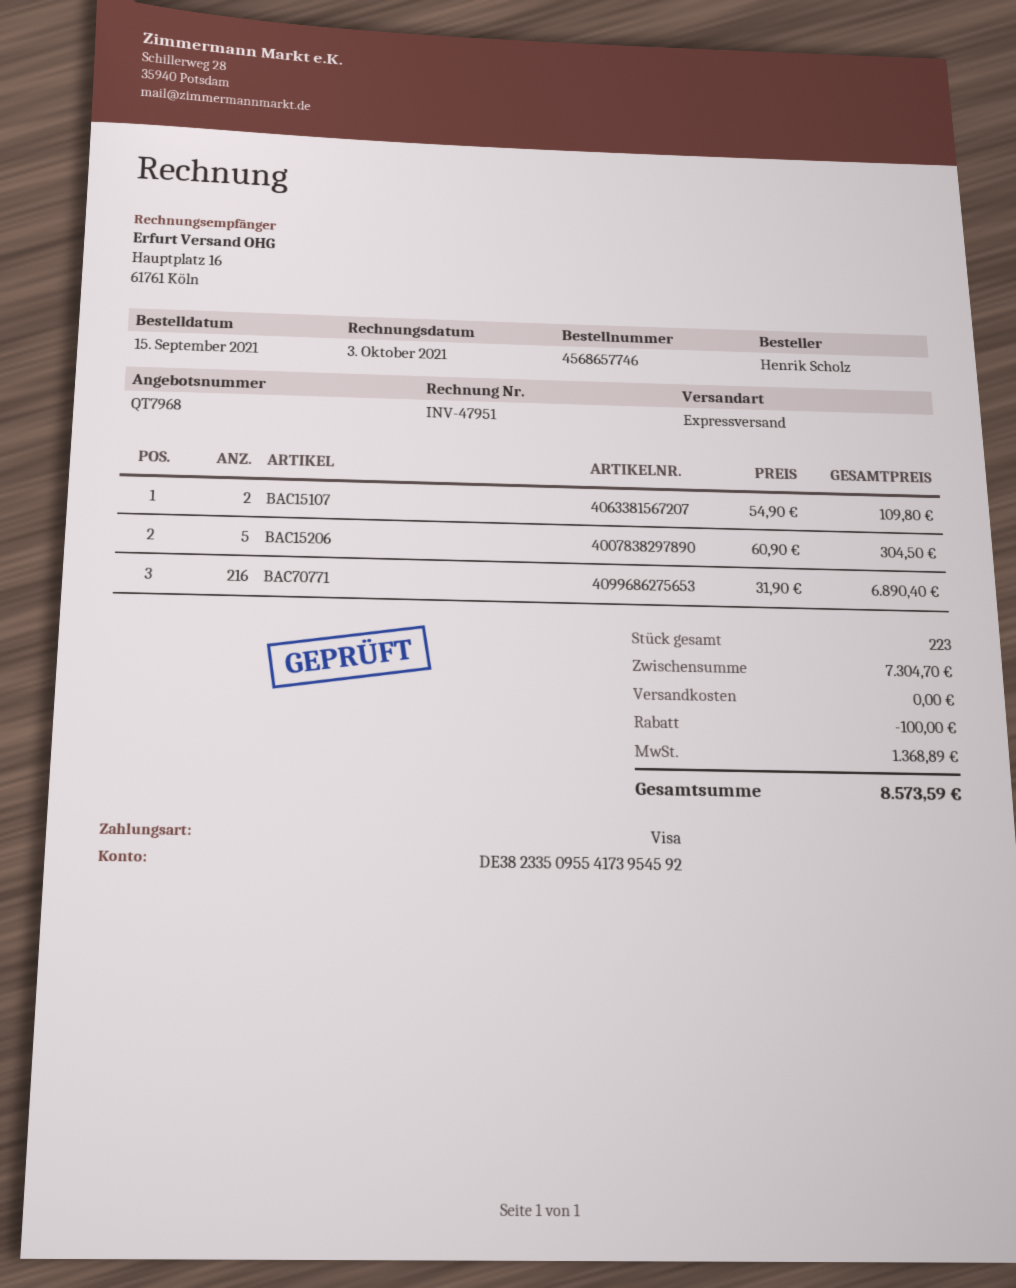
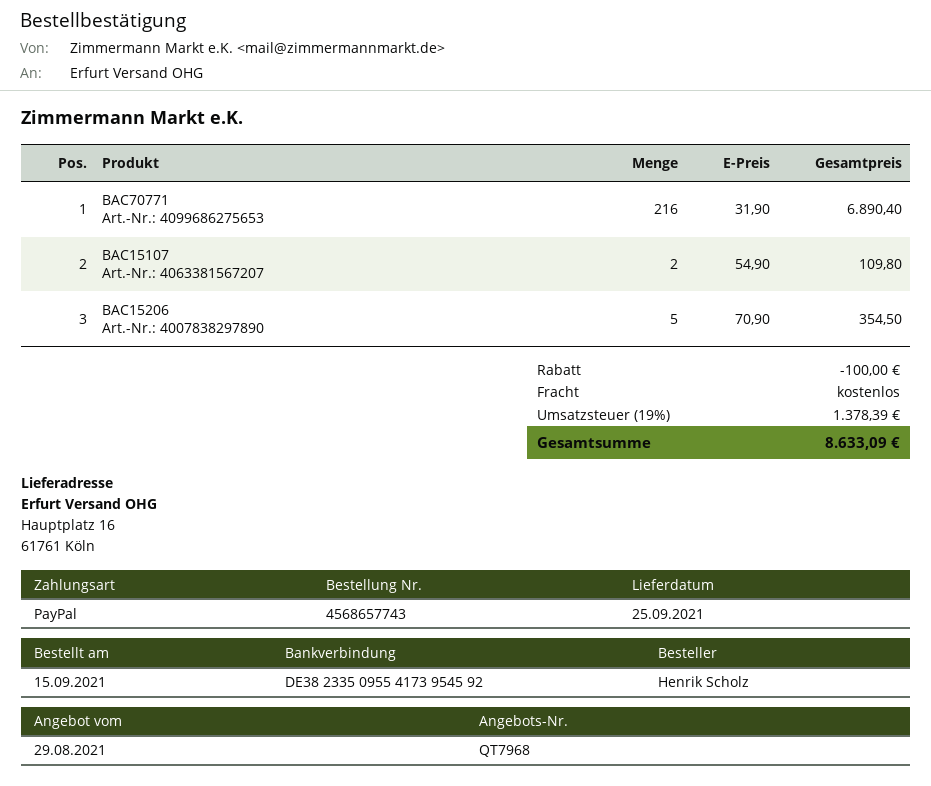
order number: 4568657746 -> 4568657743
payment method: Visa -> PayPal
BAC15206: 5 x 60.90 = 304.50 -> 5 x 70.90 = 354.50
tax: 1368.89 -> 1378.39
total: 8573.59 -> 8633.09

